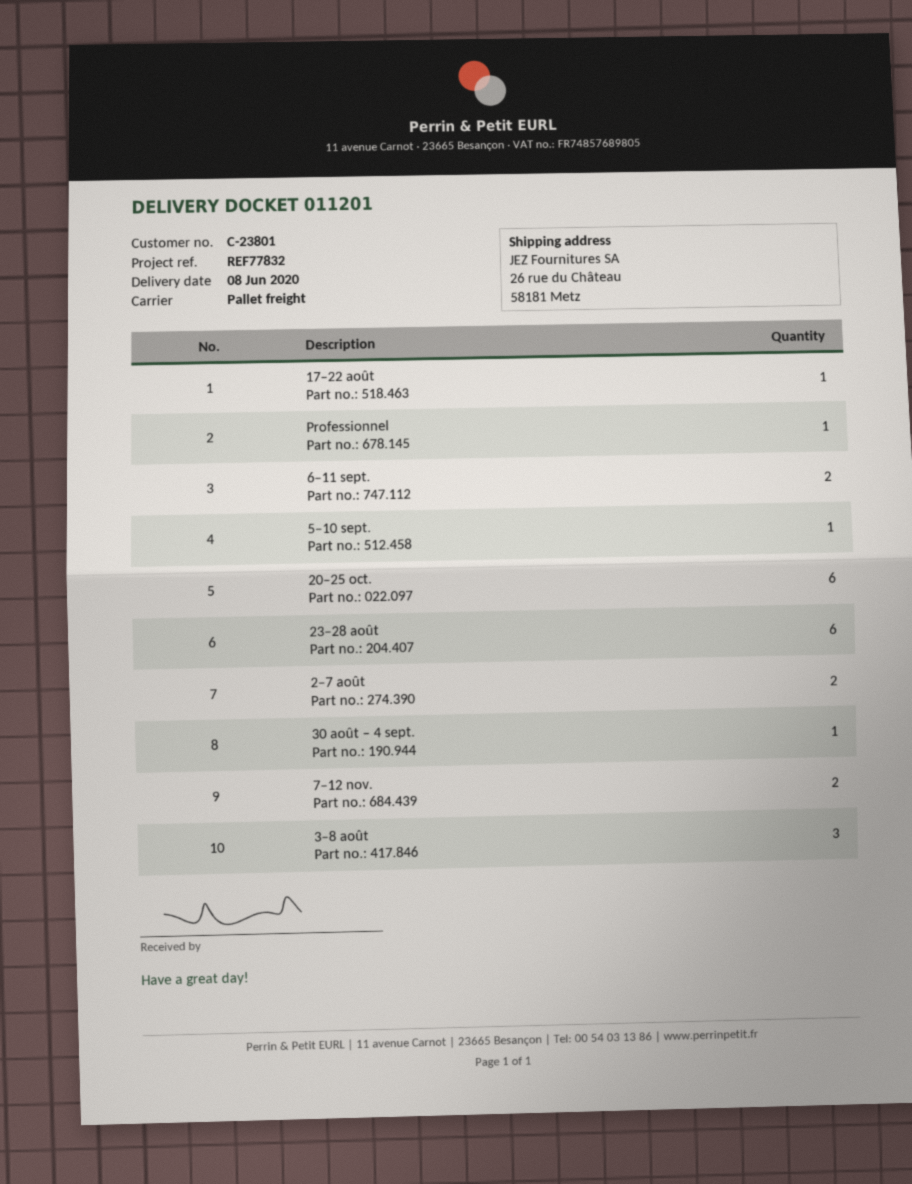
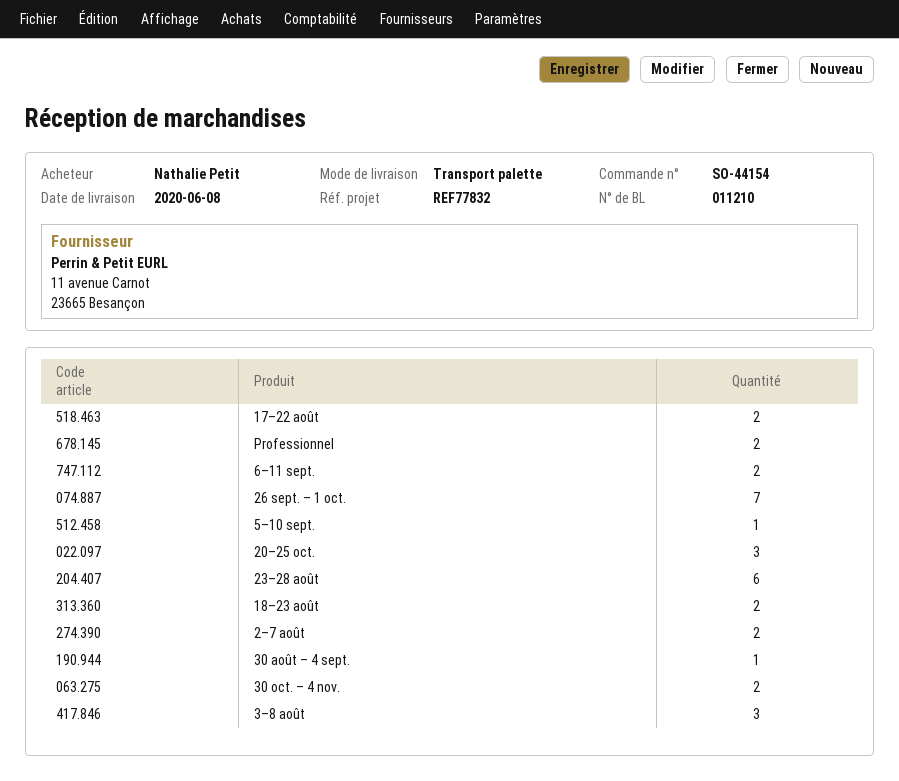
delivery note number: 011201 -> 011210
17–22 août: 1 -> 2
Professionnel: 1 -> 2
20–25 oct.: 6 -> 3
7–12 nov.: 2 -> none
26 sept. – 1 oct.: none -> 7
18–23 août: none -> 2
30 oct. – 4 nov.: none -> 2

